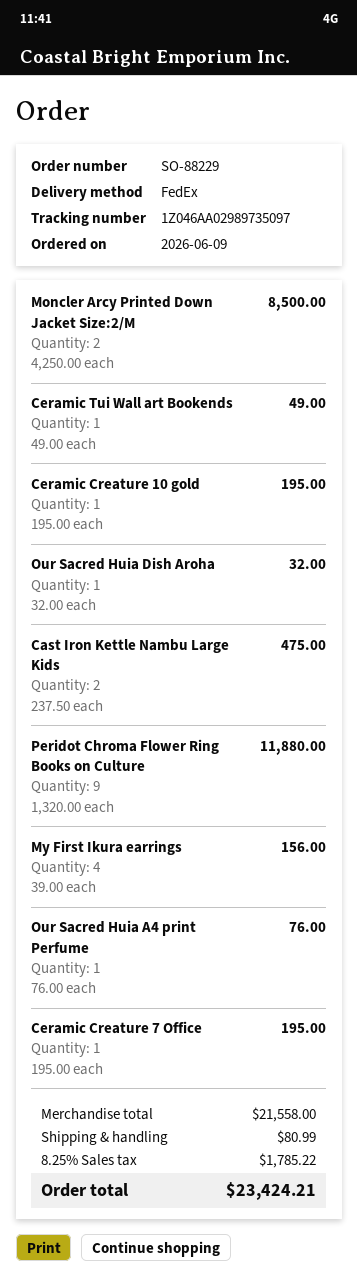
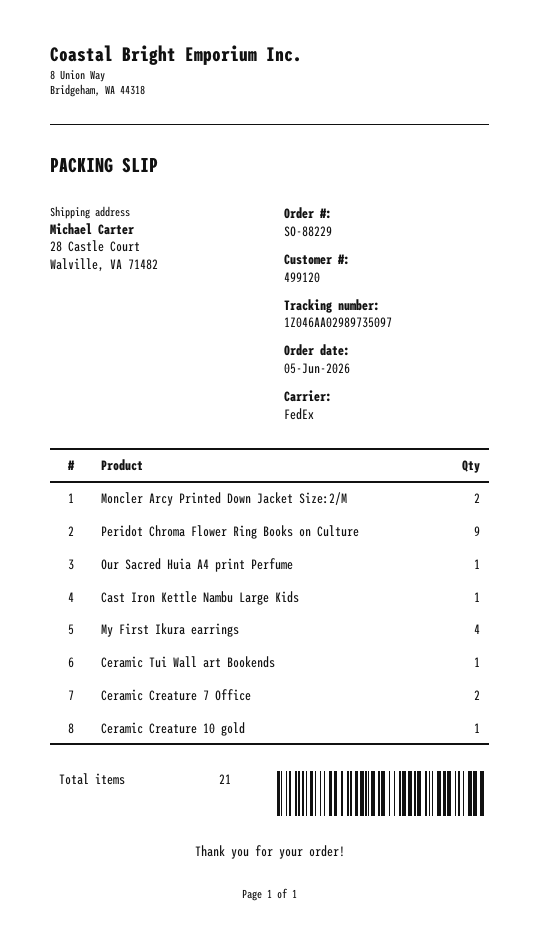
order date: 2026-06-09 -> 2026-06-05
Our Sacred Huia Dish Aroha: 1 -> none
Cast Iron Kettle Nambu Large Kids: 2 -> 1
Ceramic Creature 7 Office: 1 -> 2

